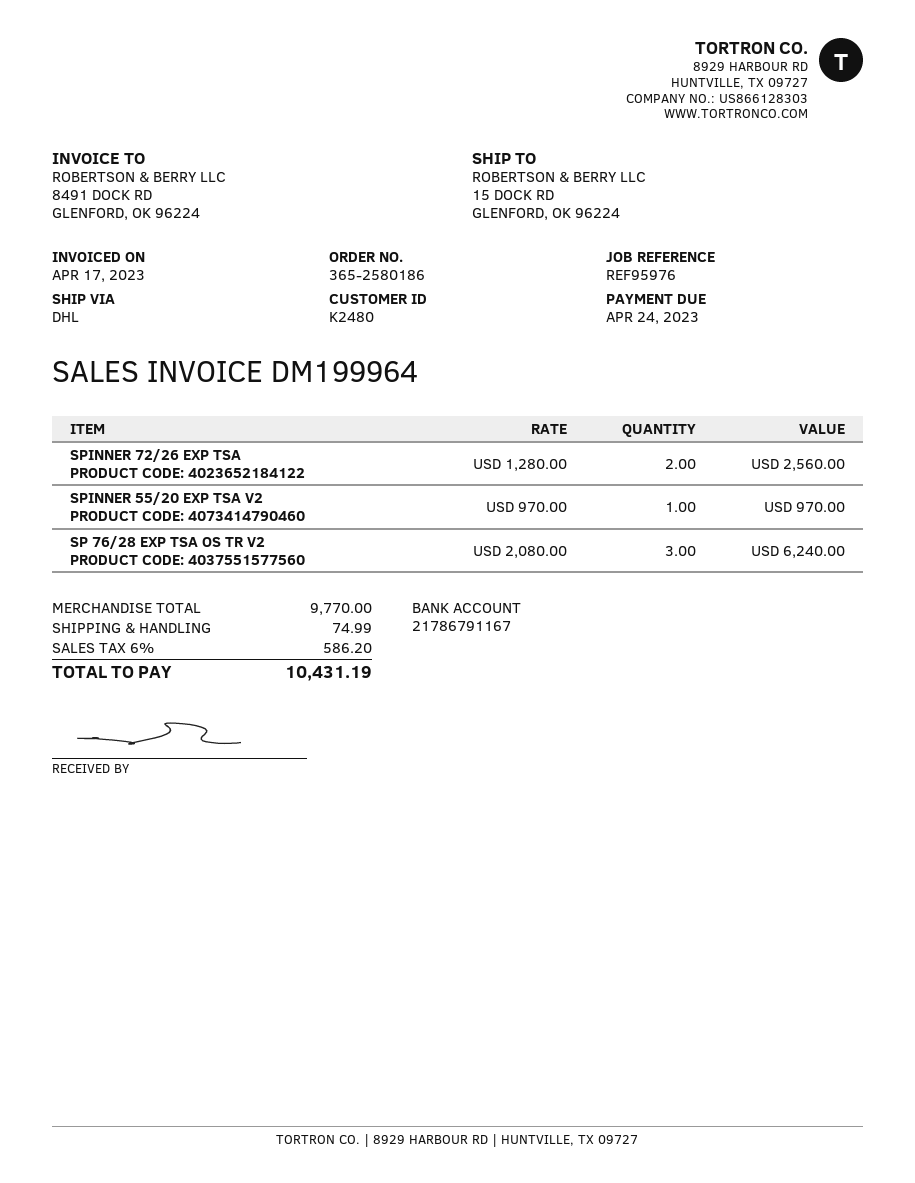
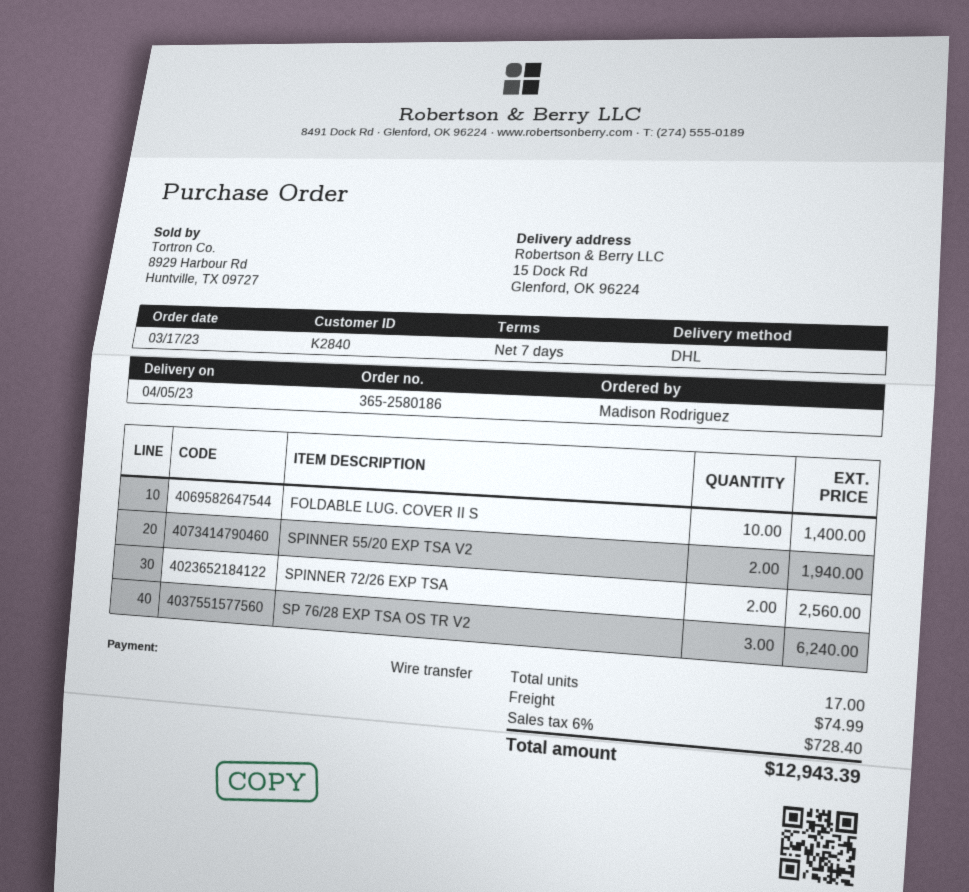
customer number: K2480 -> K2840
SPINNER 55/20 EXP TSA V2: 1 for 970.00 -> 2 for 1940.00
FOLDABLE LUG. COVER II S: none -> 10 for 1400.00
tax: 6% = 586.20 -> 6% = 728.40
total: 10431.19 -> 12943.39

